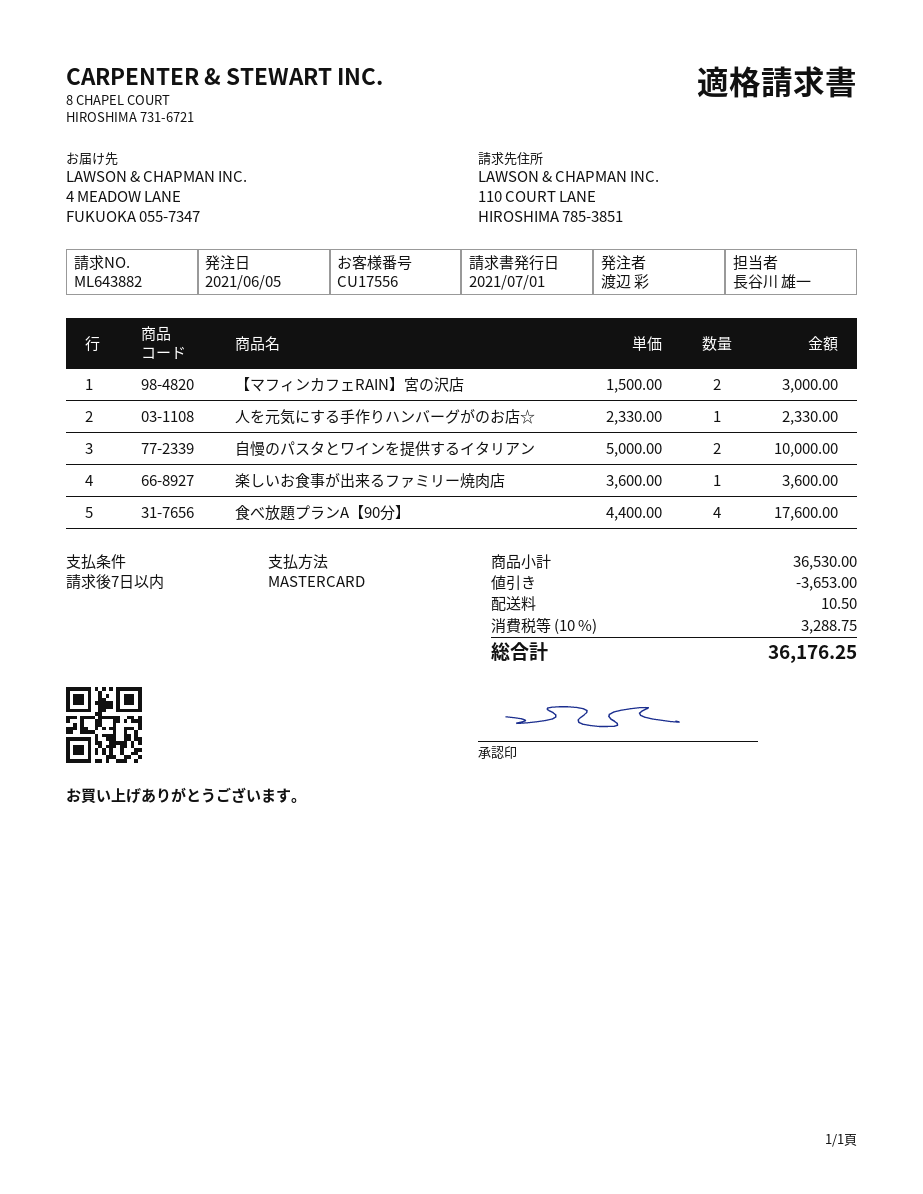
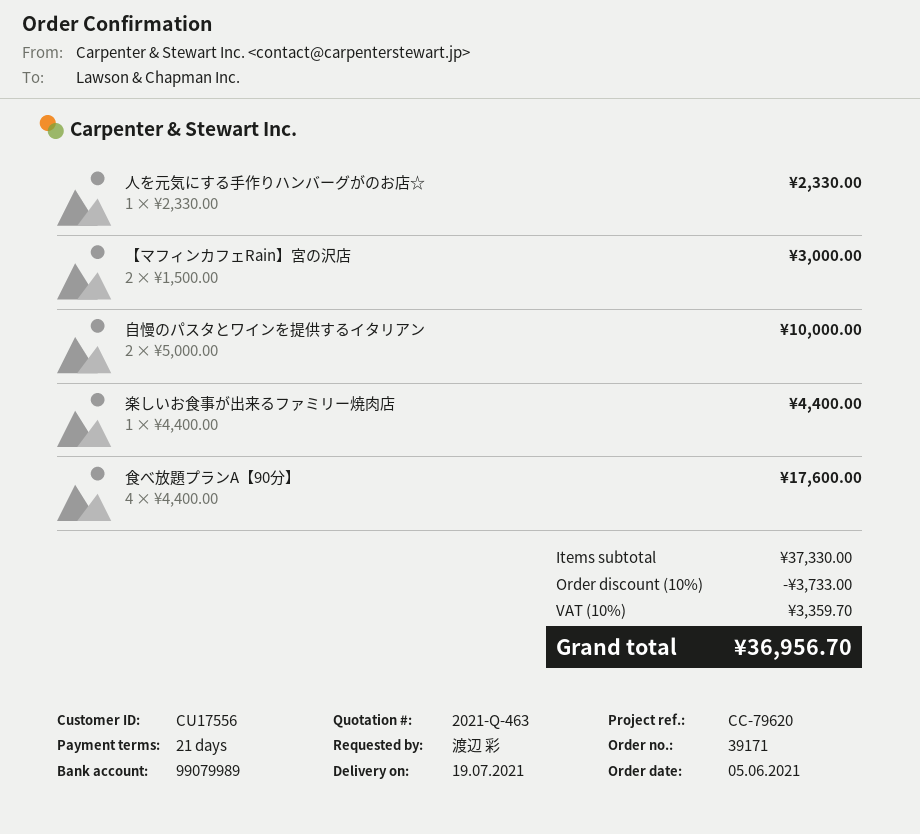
payment terms: 7 days -> 21 days
楽しいお食事が出来るファミリー焼肉店: 1 x 3600.00 = 3600.00 -> 1 x 4400.00 = 4400.00
subtotal: 36530.00 -> 37330.00
discount: 3653.00 -> 3733.00
shipping: 10.50 -> none
tax: 10% = 3288.75 -> 10% = 3359.70
total: 36176.25 -> 36956.70

